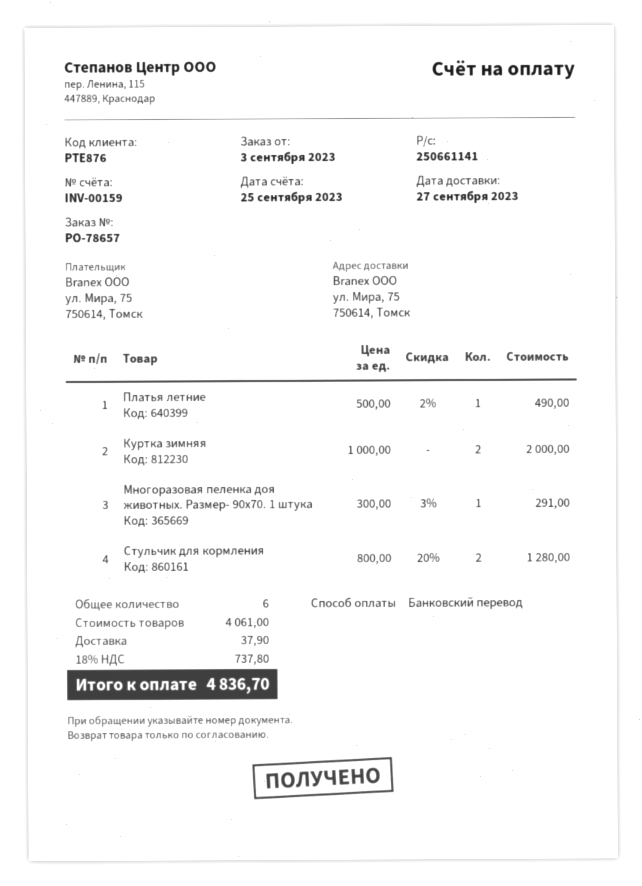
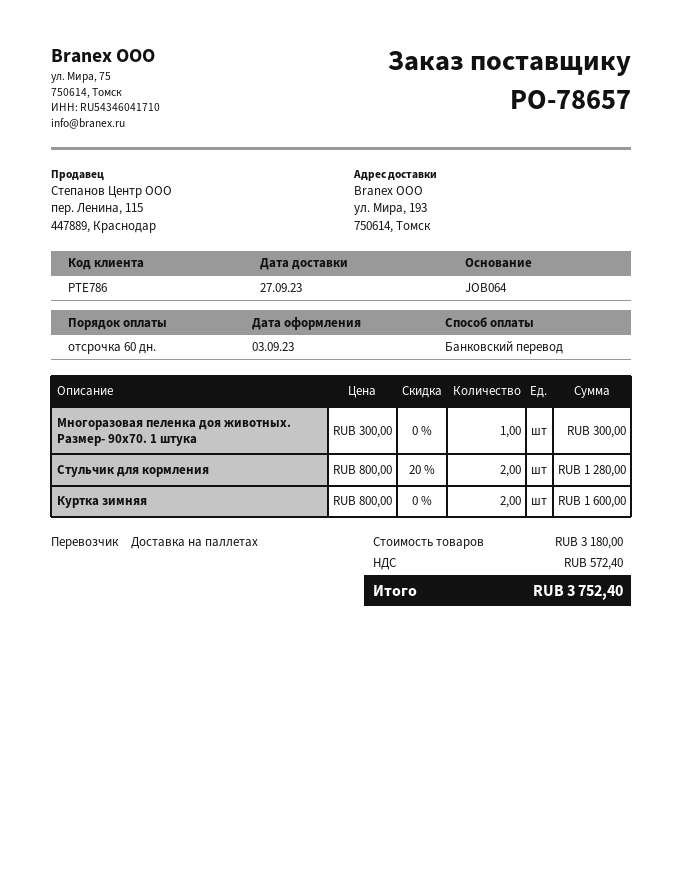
customer number: PTE876 -> PTE786
ship to: ул. Мира, 75, 750614, Томск -> ул. Мира, 193, 750614, Томск
Платья летние: 1 x 500.00 - 2% = 490.00 -> none
Куртка зимняя: 2 x 1000.00 = 2000.00 -> 2 x 800.00 = 1600.00
Многоразовая пеленка доя животных. Размер- 90х70. 1 штука: 1 x 300.00 - 3% = 291.00 -> 1 x 300.00 = 300.00
subtotal: 4061.00 -> 3180.00
shipping: 37.90 -> none
tax: 737.80 -> 572.40
total: 4836.70 -> 3752.40

